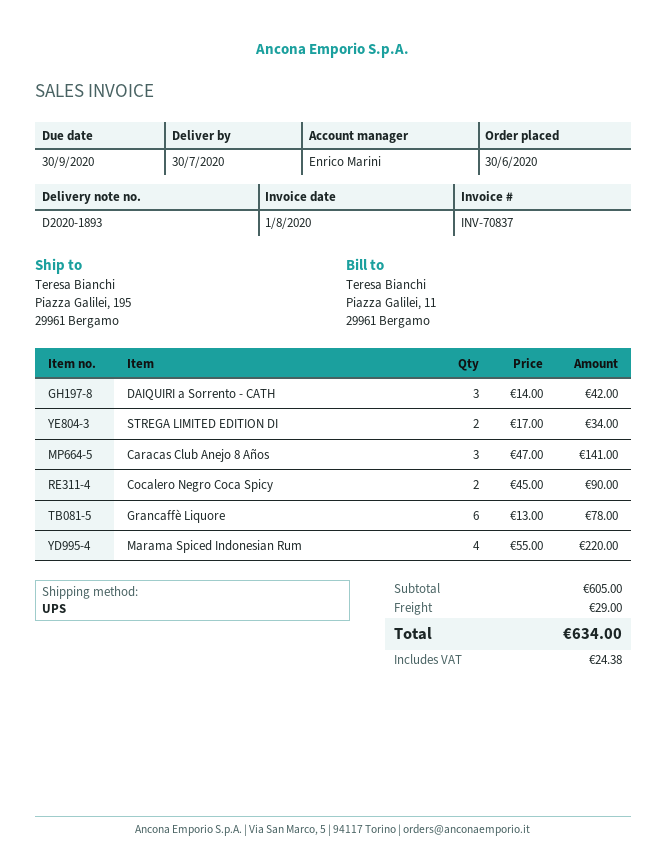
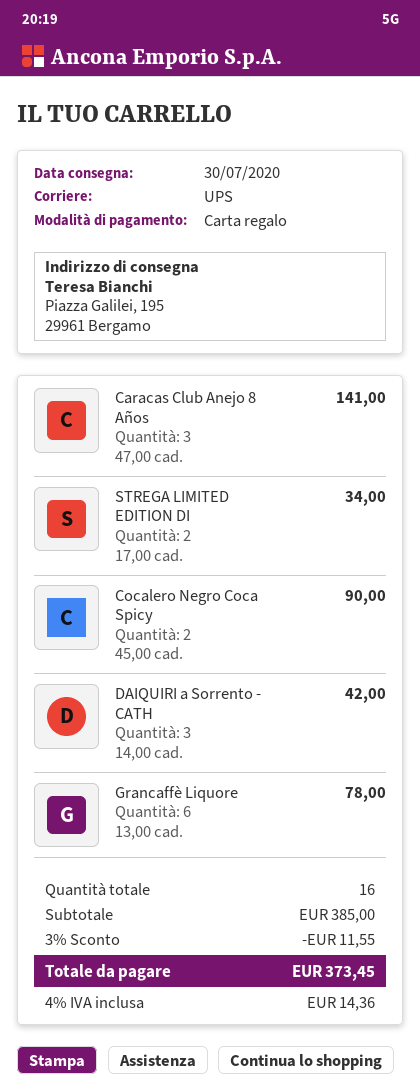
Marama Spiced Indonesian Rum: 4 x 55.00 = 220.00 -> none
subtotal: 605.00 -> 385.00
discount: none -> 3% = 11.55
shipping: 29.00 -> none
tax: 24.38 -> 14.36
total: 634.00 -> 373.45

